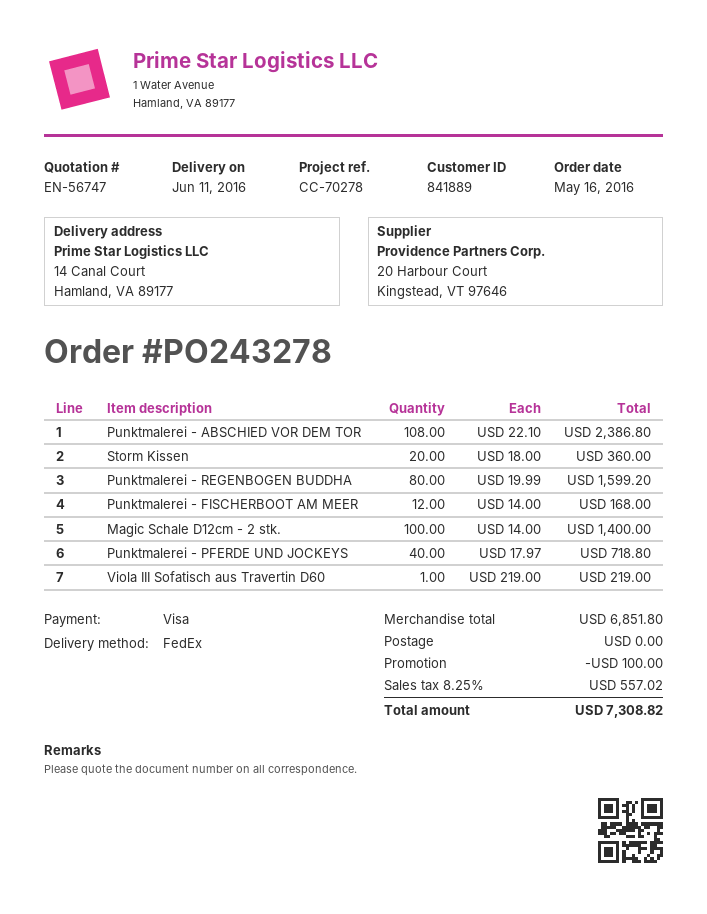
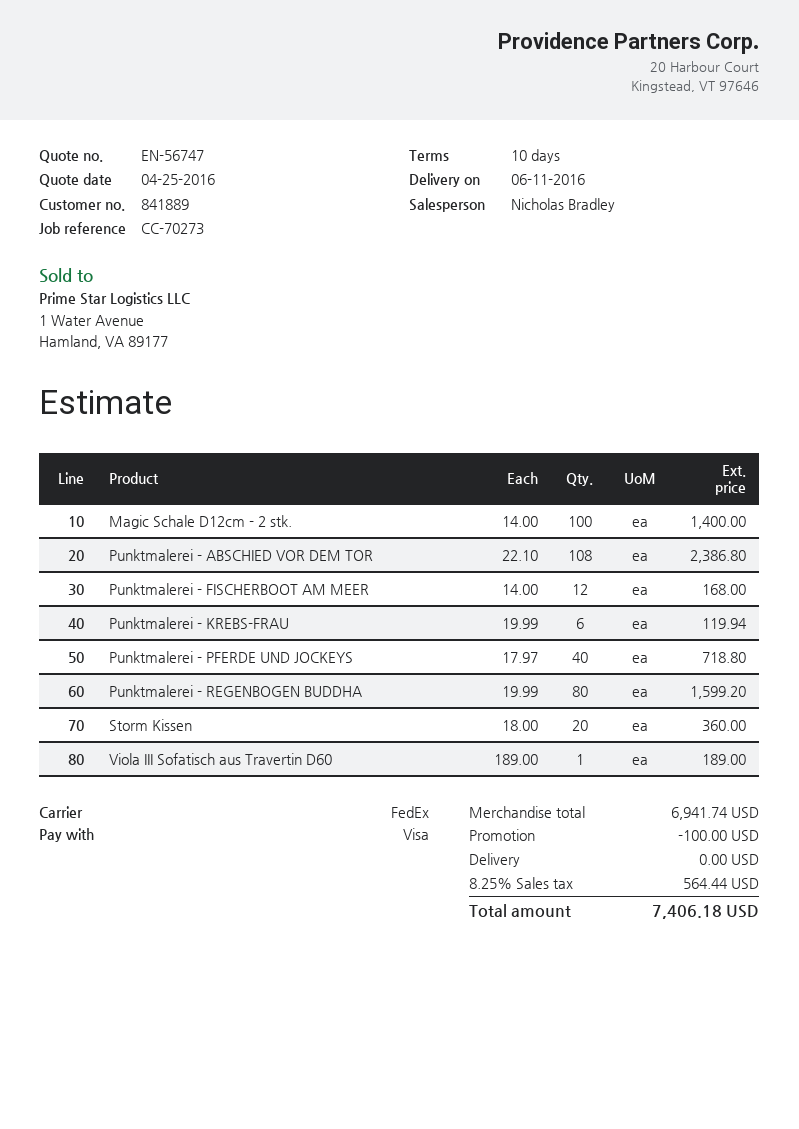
reference: CC-70278 -> CC-70273
Viola III Sofatisch aus Travertin D60: 1 x 219.00 = 219.00 -> 1 x 189.00 = 189.00
Punktmalerei - KREBS-FRAU: none -> 6 x 19.99 = 119.94
subtotal: 6851.80 -> 6941.74
tax: 8.25% = 557.02 -> 8.25% = 564.44
total: 7308.82 -> 7406.18

